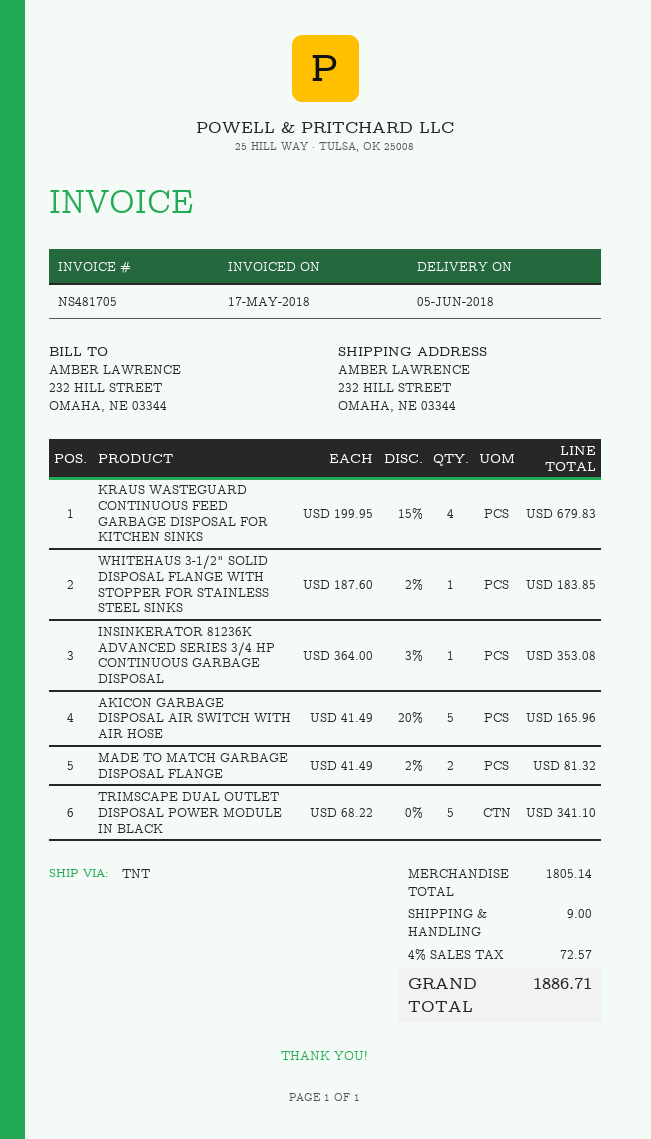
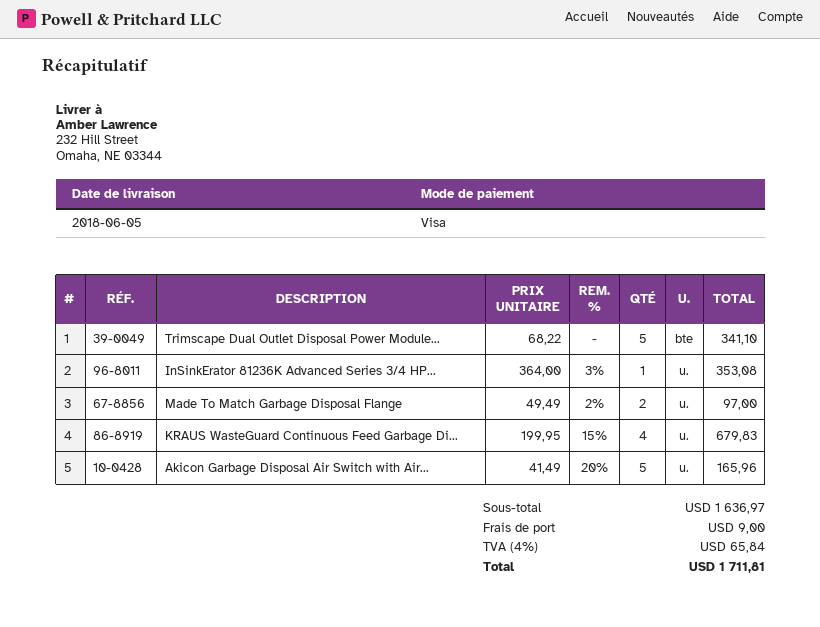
WHITEHAUS 3-1/2" SOLID DISPOSAL FLANGE WITH STOPPER FOR STAINLESS STEEL SINKS: 1 x 187.60 - 2% = 183.85 -> none
MADE TO MATCH GARBAGE DISPOSAL FLANGE: 2 x 41.49 - 2% = 81.32 -> 2 x 49.49 - 2% = 97.00
subtotal: 1805.14 -> 1636.97
tax: 4% = 72.57 -> 4% = 65.84
total: 1886.71 -> 1711.81

